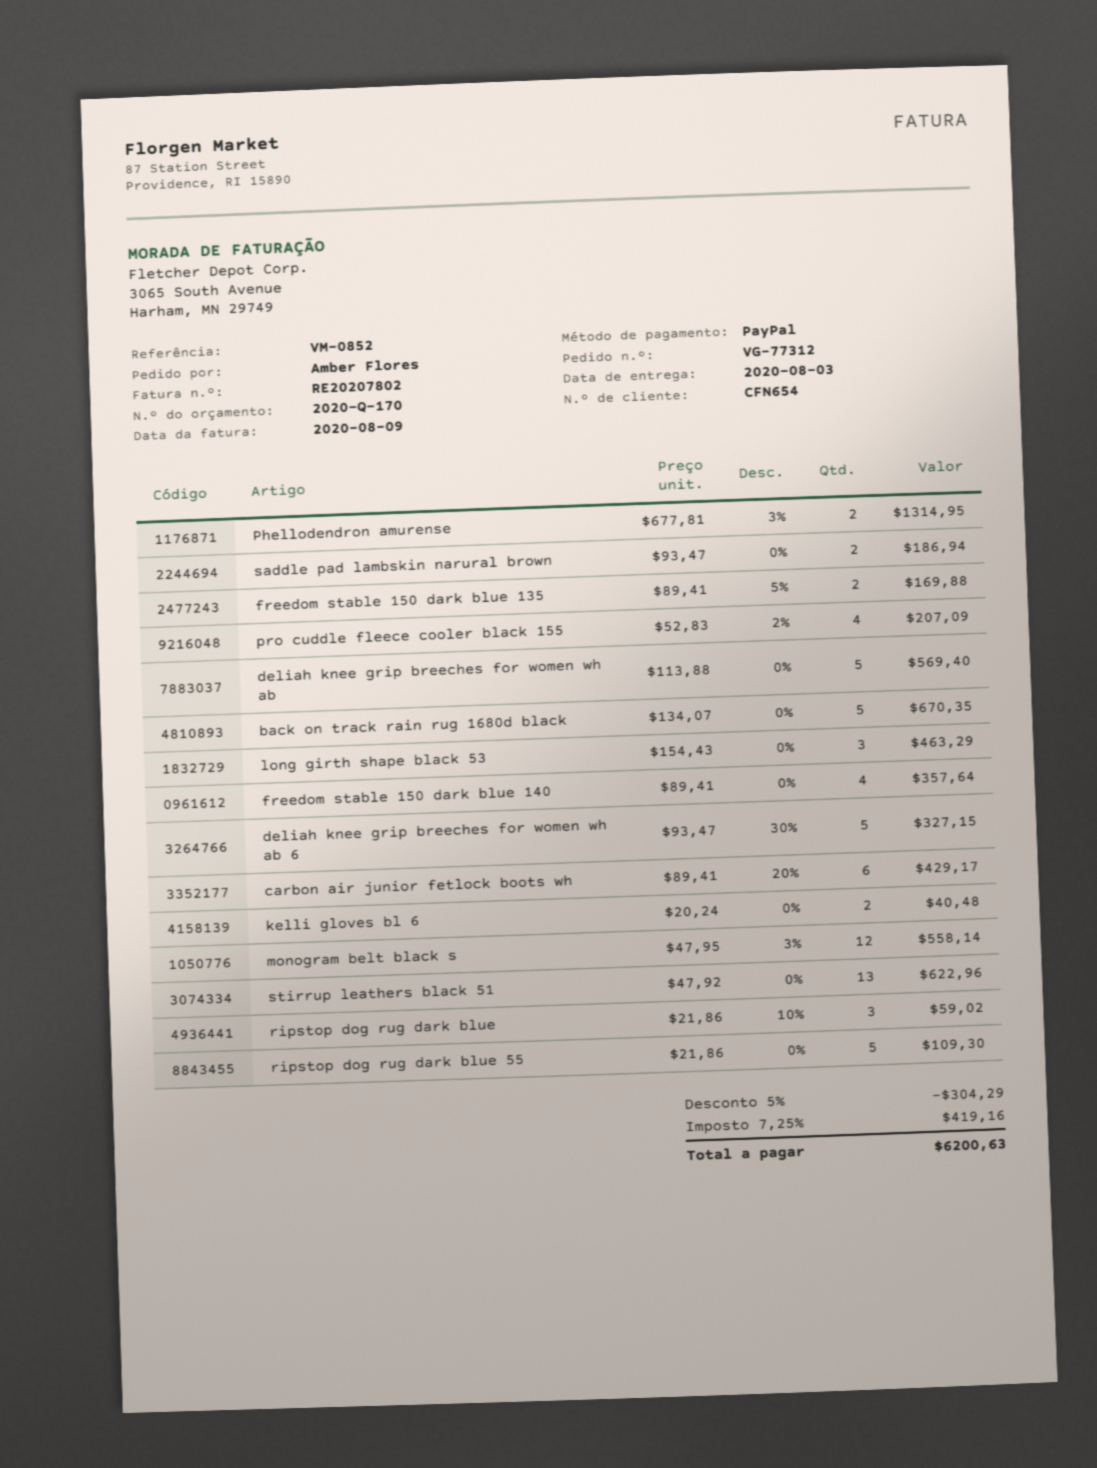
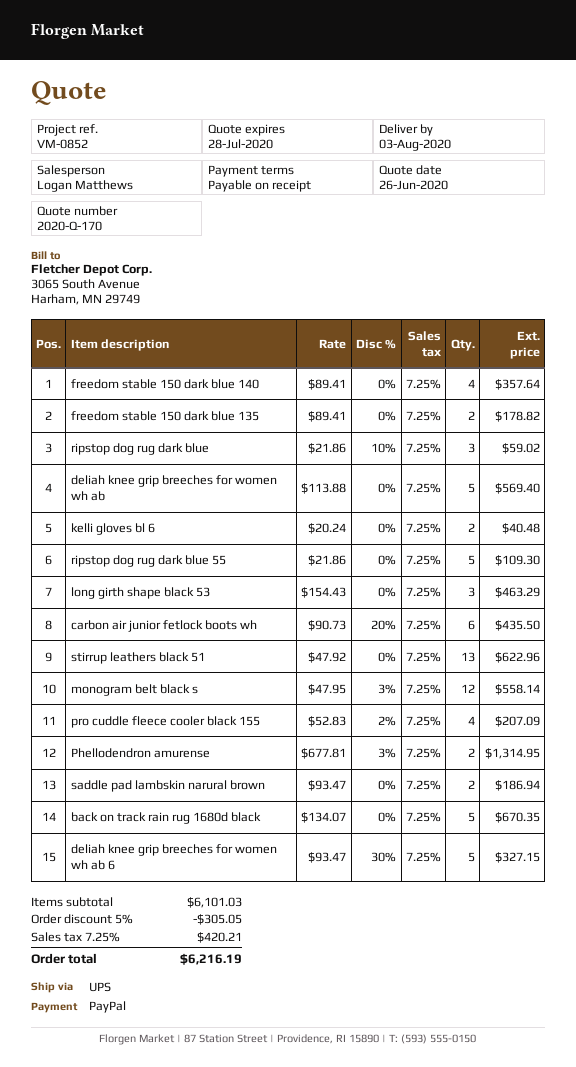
freedom stable 150 dark blue 135: 2 x 89.41 - 5% = 169.88 -> 2 x 89.41 = 178.82
carbon air junior fetlock boots wh: 6 x 89.41 - 20% = 429.17 -> 6 x 90.73 - 20% = 435.50
discount: 5% = 304.29 -> 5% = 305.05
tax: 7.25% = 419.16 -> 7.25% = 420.21
total: 6200.63 -> 6216.19

